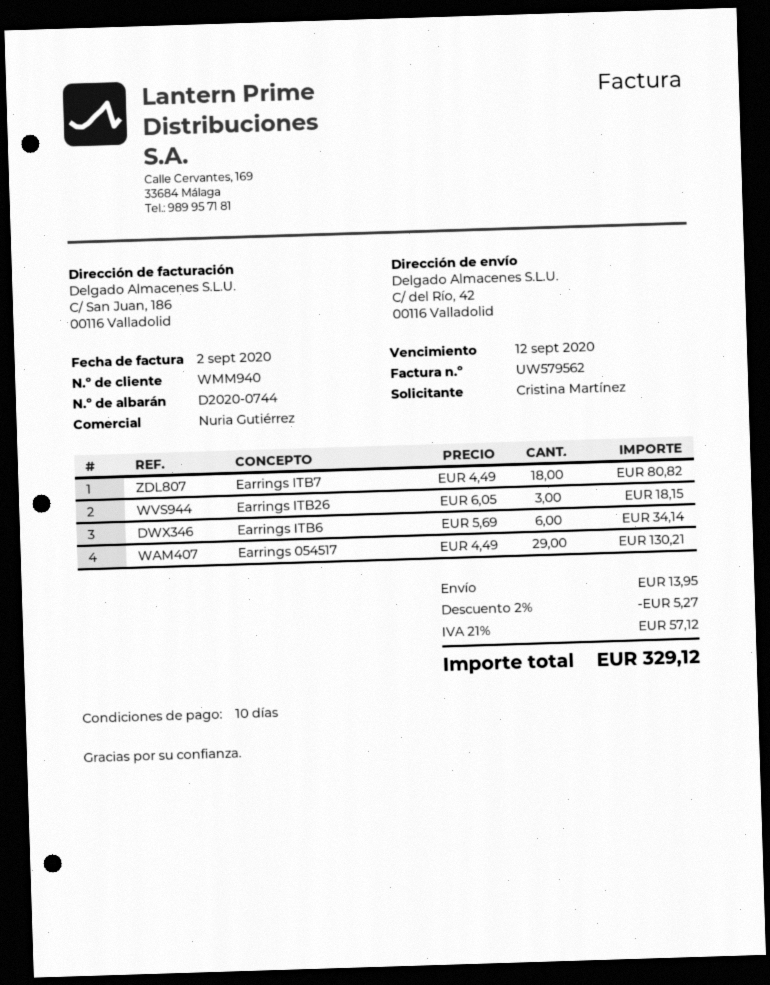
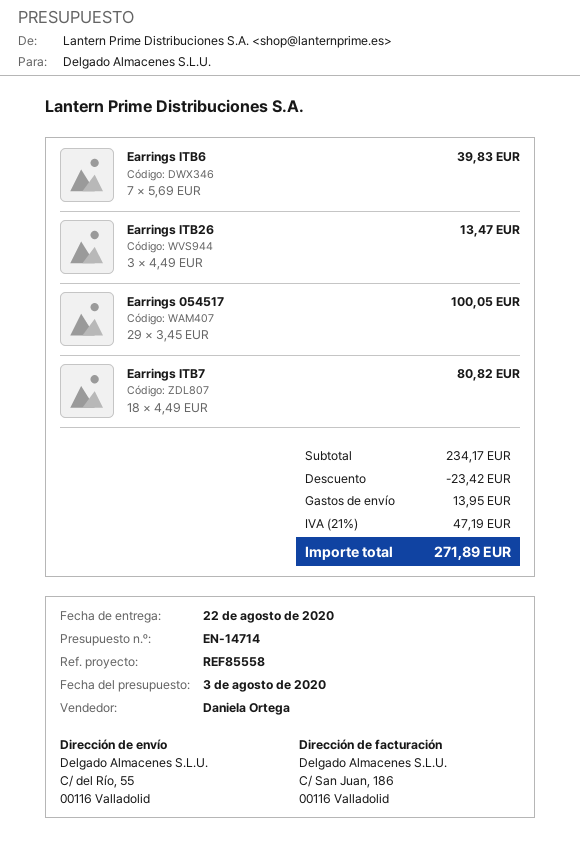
sales rep: Nuria Gutiérrez -> Daniela Ortega
ship to: C/ del Río, 42, 00116 Valladolid -> C/ del Río, 55, 00116 Valladolid
Earrings ITB26: 3 x 6.05 = 18.15 -> 3 x 4.49 = 13.47
Earrings ITB6: 6 x 5.69 = 34.14 -> 7 x 5.69 = 39.83
Earrings 054517: 29 x 4.49 = 130.21 -> 29 x 3.45 = 100.05
discount: 5.27 -> 23.42
tax: 21% = 57.12 -> 21% = 47.19
total: 329.12 -> 271.89

